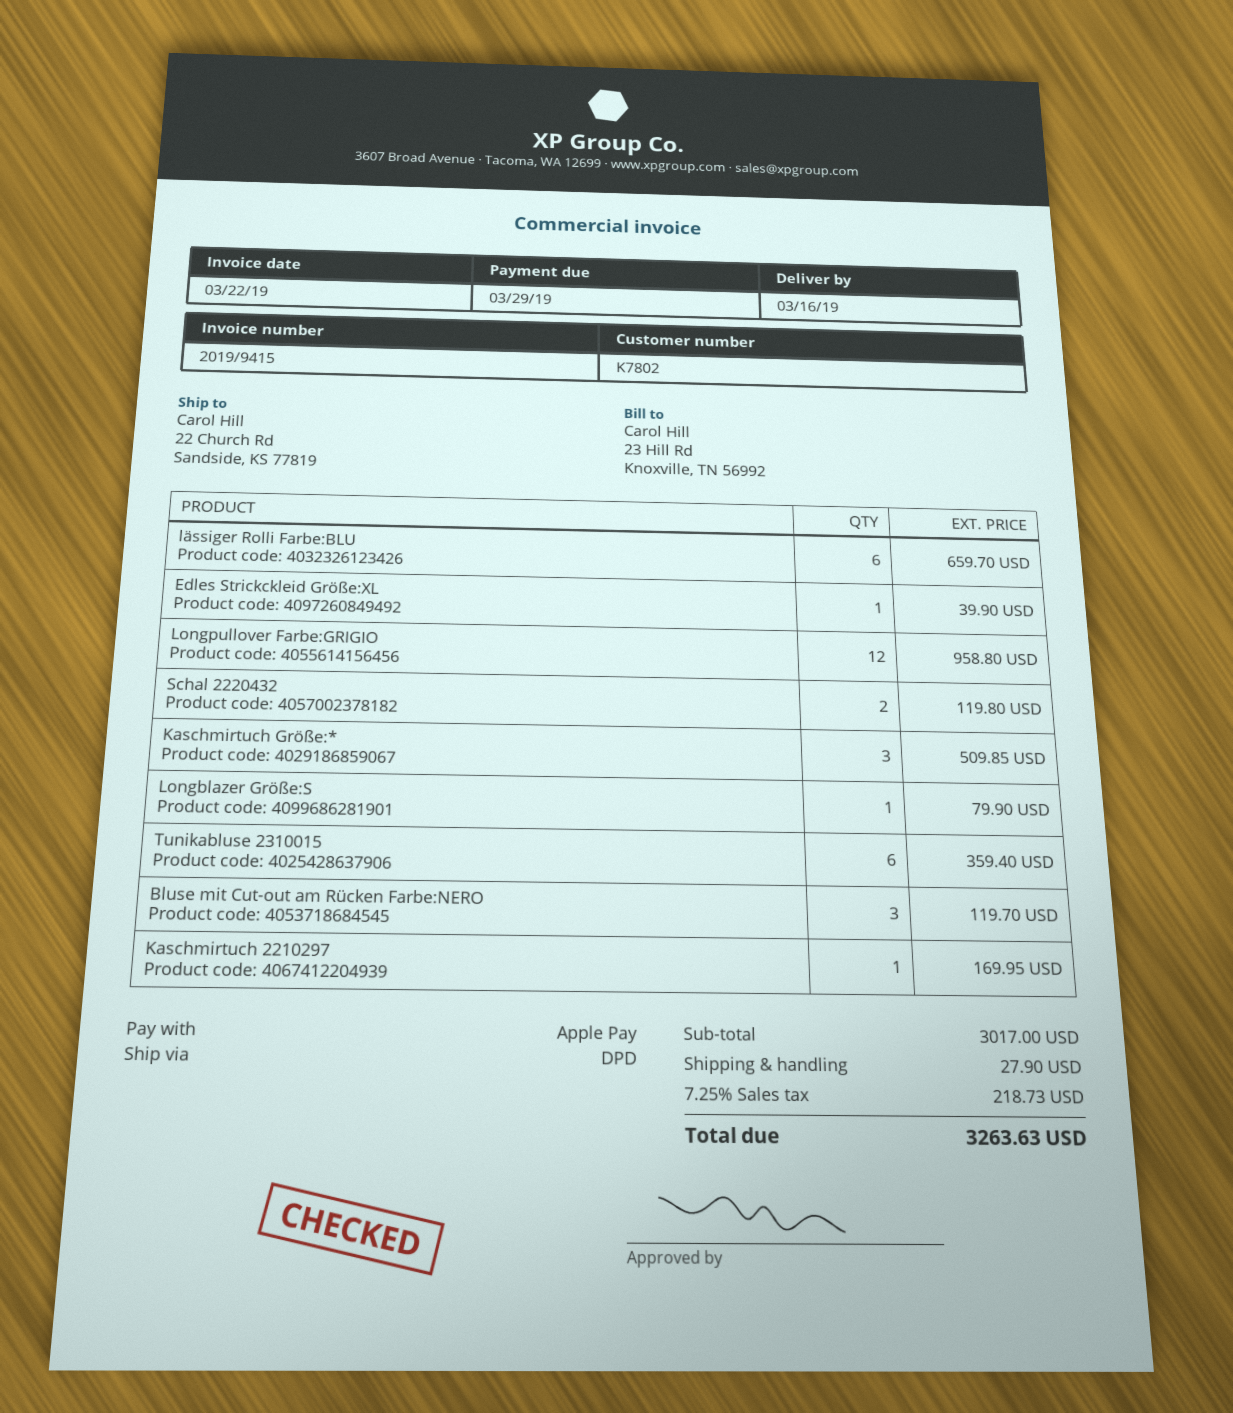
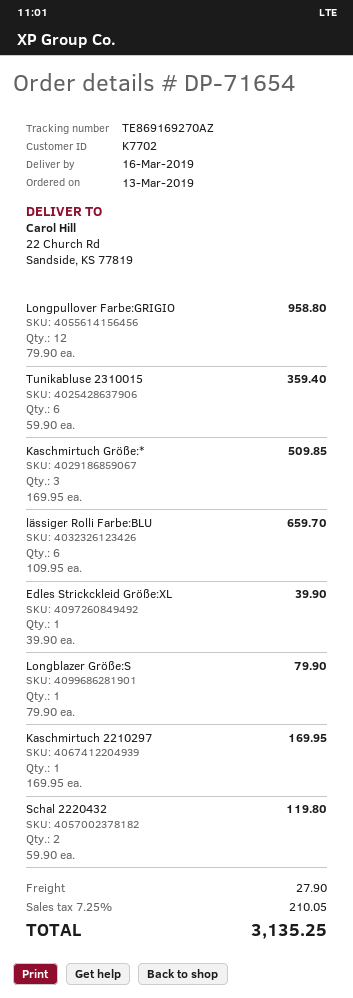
customer number: K7802 -> K7702
Bluse mit Cut-out am Rücken Farbe:NERO: 3 for 119.70 -> none
tax: 7.25% = 218.73 -> 7.25% = 210.05
total: 3263.63 -> 3135.25

